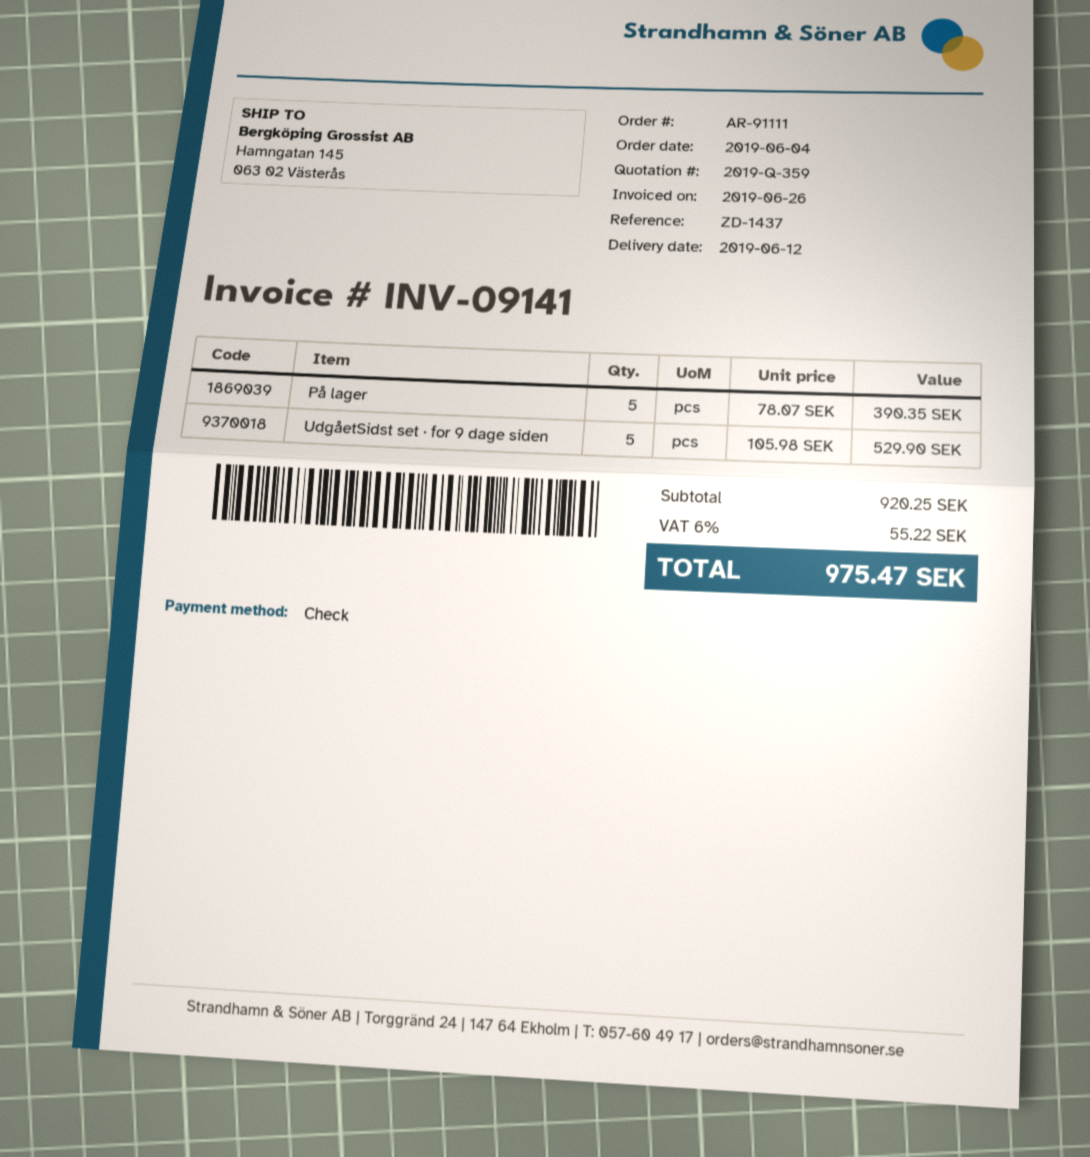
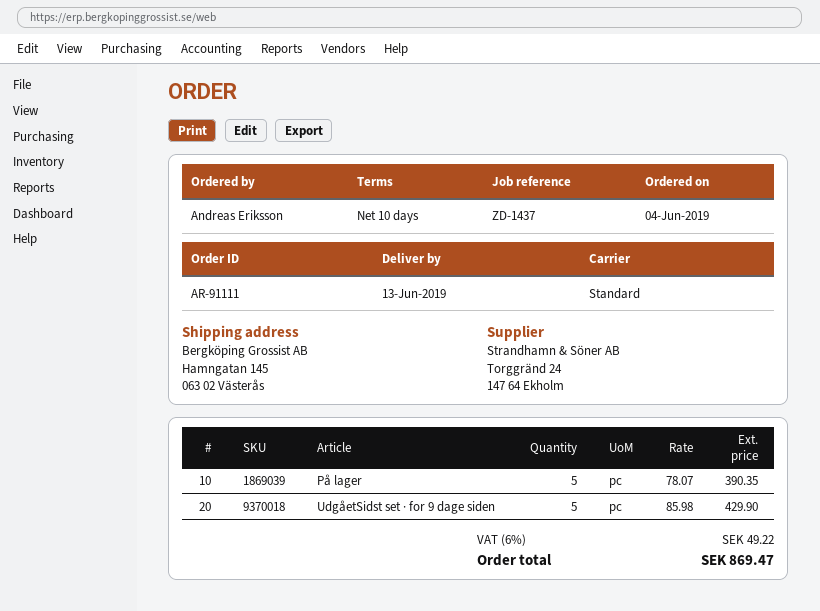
delivery date: 2019-06-12 -> 2019-06-13
UdgåetSidst set · for 9 dage siden: 5 x 105.98 = 529.90 -> 5 x 85.98 = 429.90
tax: 6% = 55.22 -> 6% = 49.22
total: 975.47 -> 869.47

